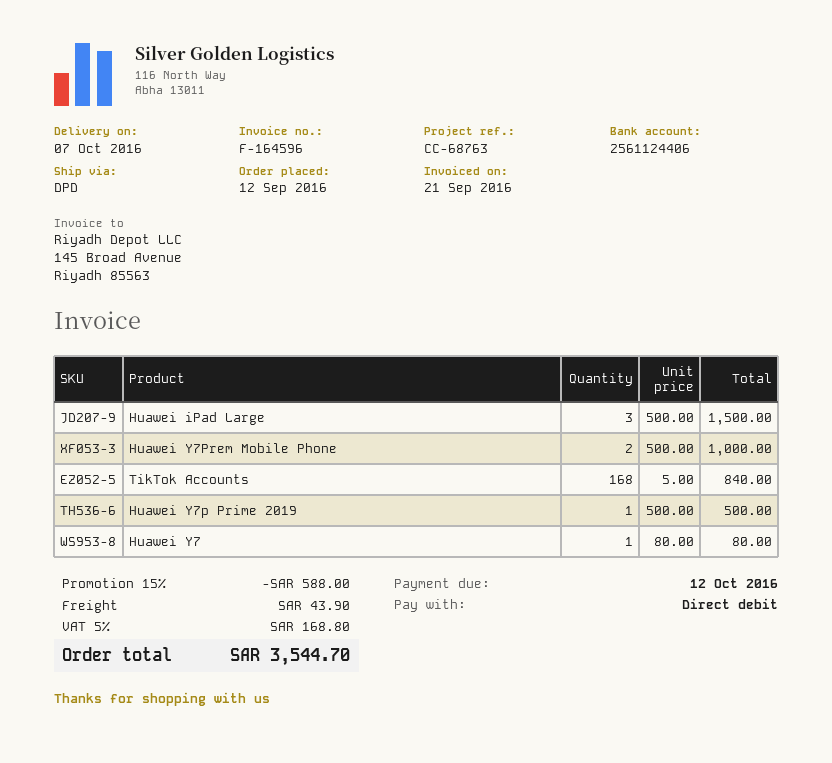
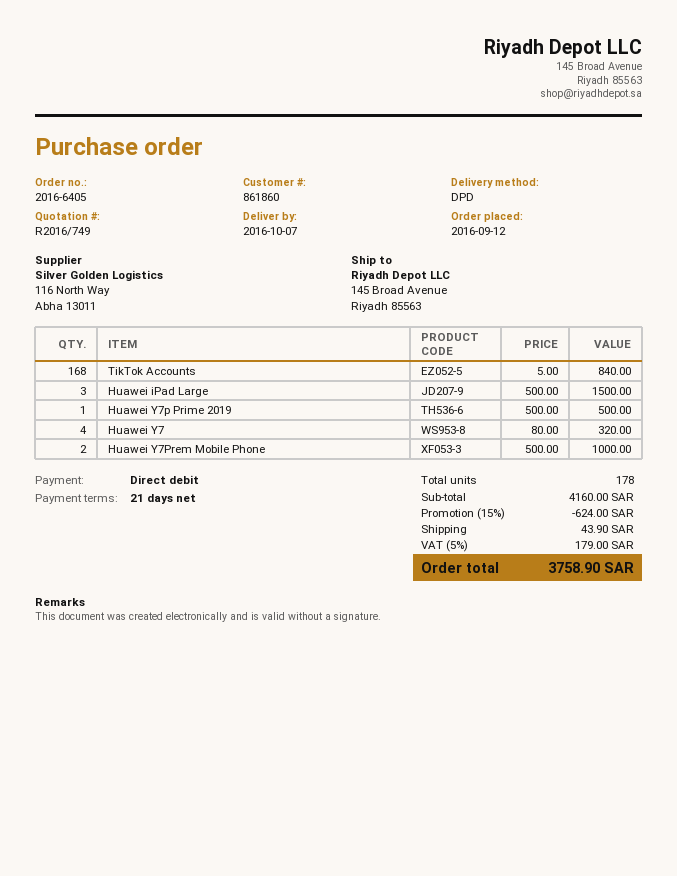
Huawei Y7: 1 x 80.00 = 80.00 -> 4 x 80.00 = 320.00
discount: 15% = 588.00 -> 15% = 624.00
tax: 5% = 168.80 -> 5% = 179.00
total: 3544.70 -> 3758.90

